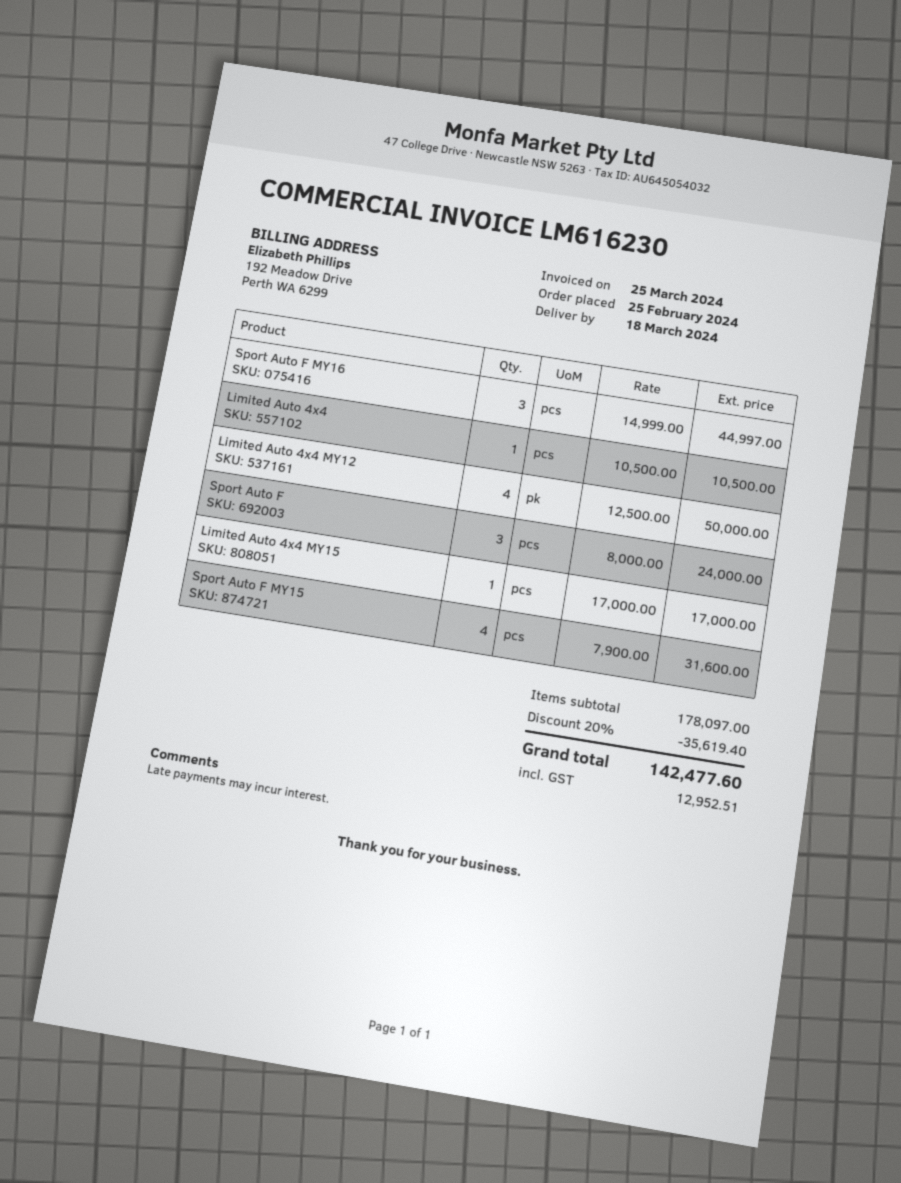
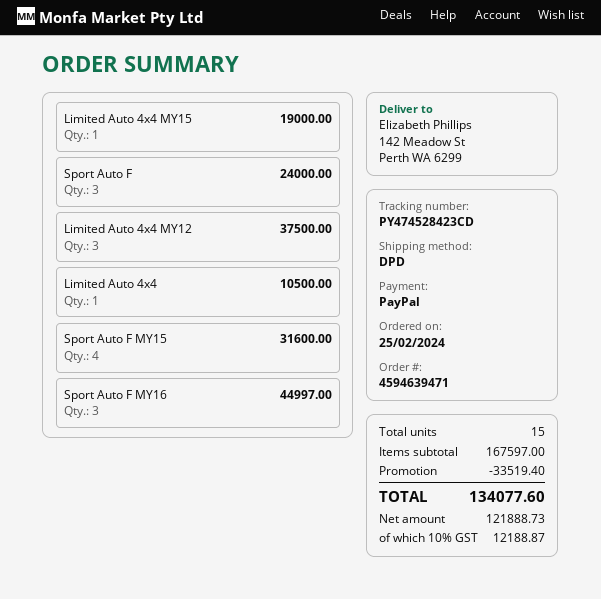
Limited Auto 4x4 MY12: 4 for 50000.00 -> 3 for 37500.00
Limited Auto 4x4 MY15: 1 for 17000.00 -> 1 for 19000.00
subtotal: 178097.00 -> 167597.00
discount: 35619.40 -> 33519.40
tax: 12952.51 -> 12188.87
total: 142477.60 -> 134077.60

